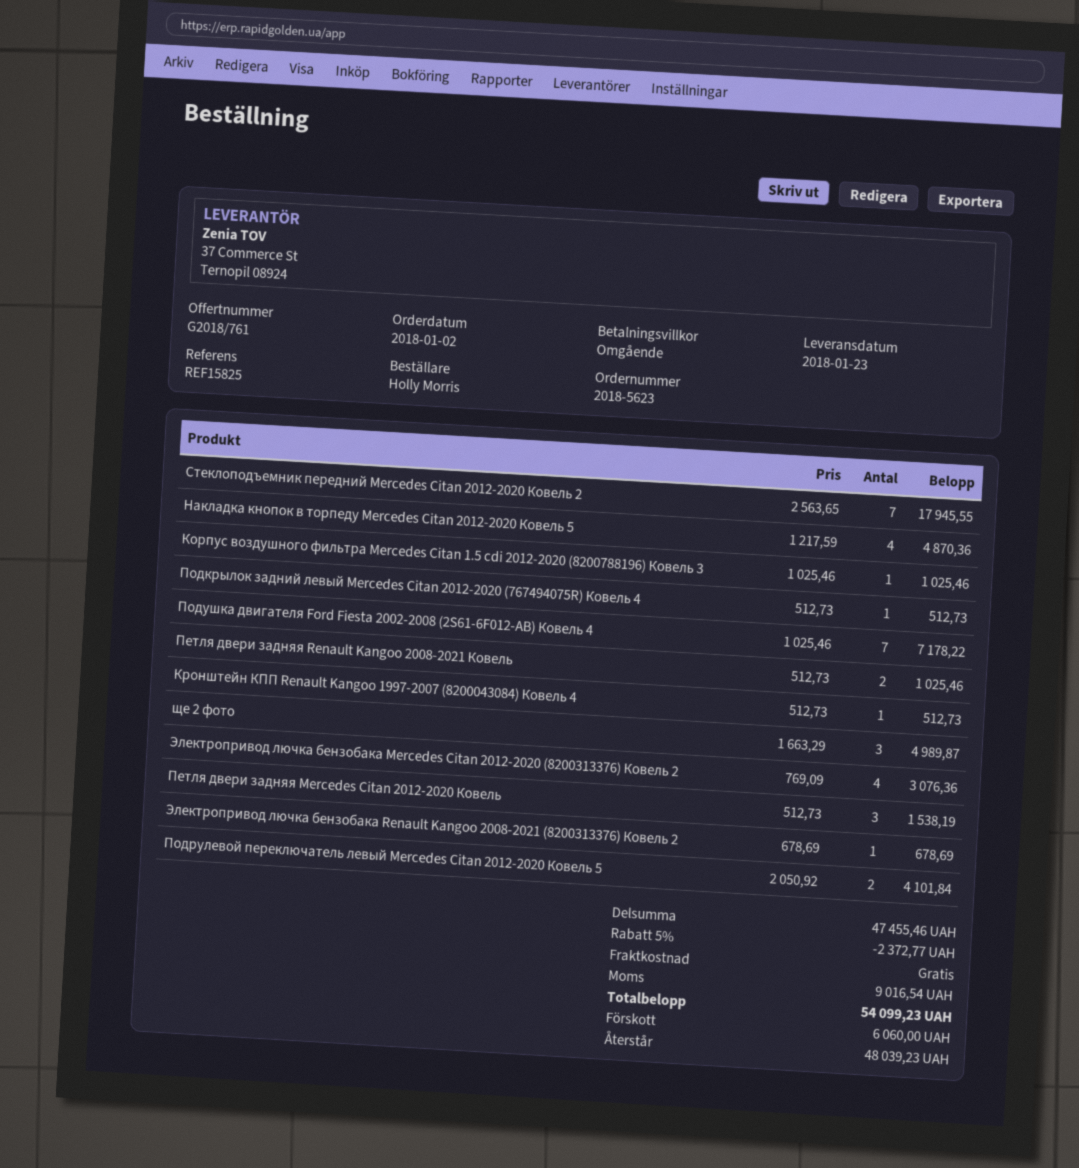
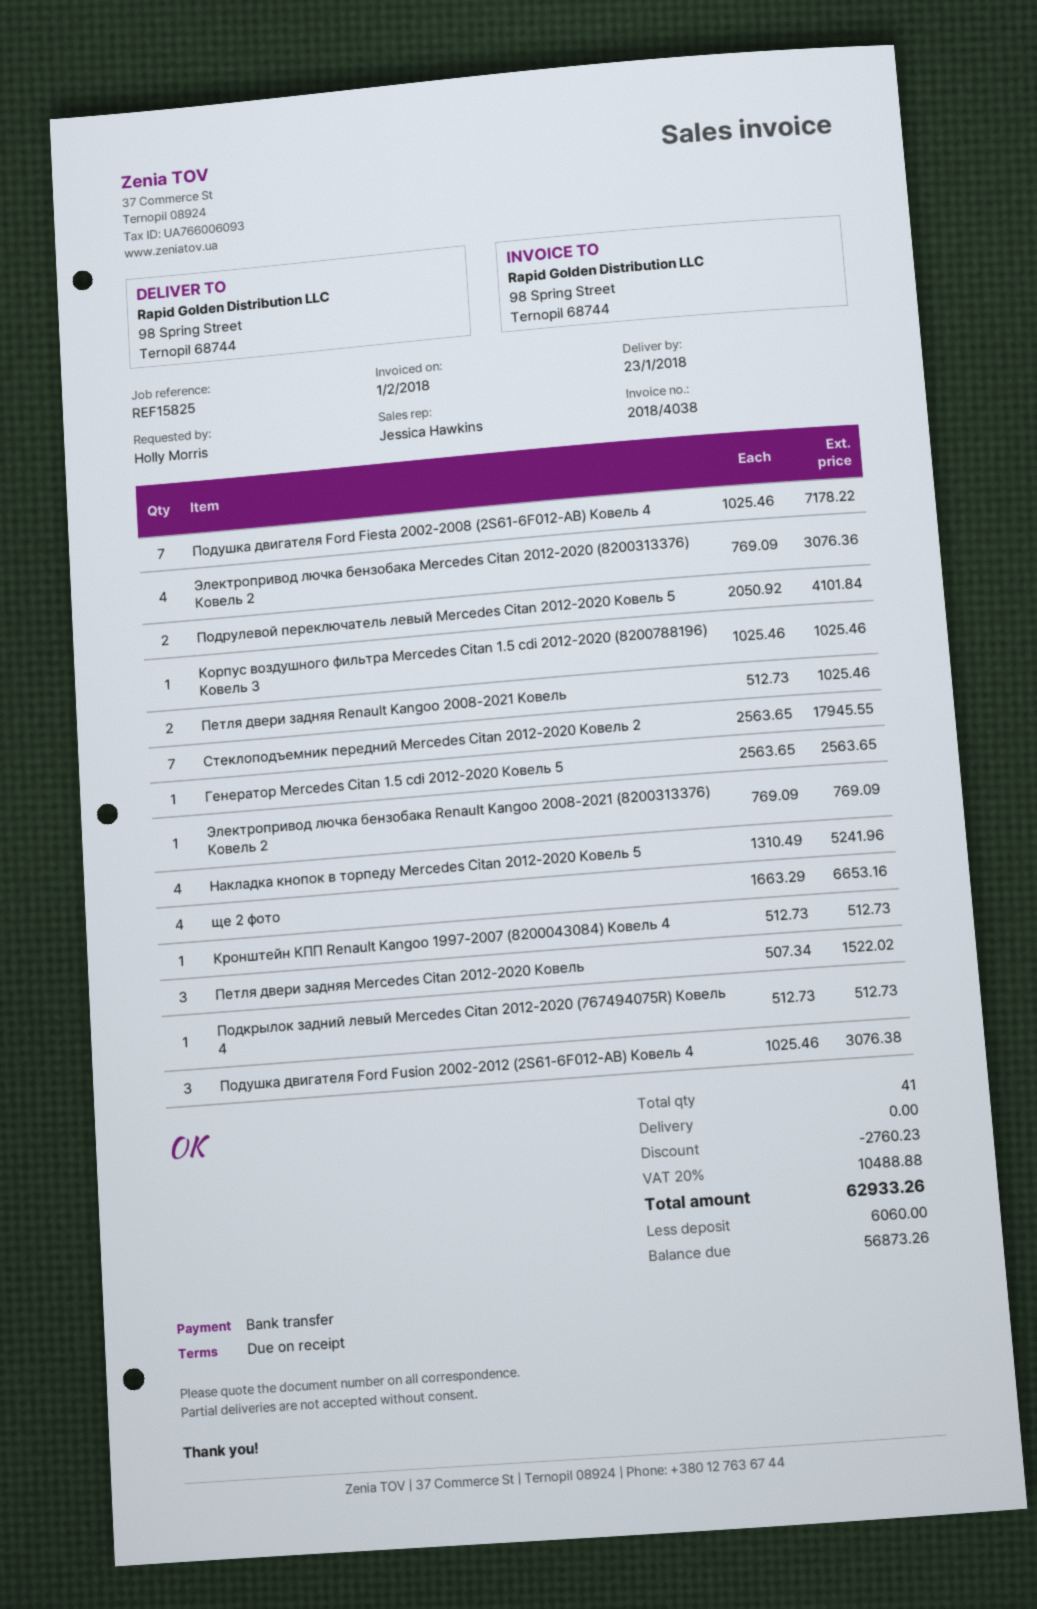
Накладка кнопок в торпеду Mercedes Citan 2012-2020 Ковель 5: 4 x 1217.59 = 4870.36 -> 4 x 1310.49 = 5241.96
ще 2 фото: 3 x 1663.29 = 4989.87 -> 4 x 1663.29 = 6653.16
Петля двери задняя Mercedes Citan 2012-2020 Ковель: 3 x 512.73 = 1538.19 -> 3 x 507.34 = 1522.02
Электропривод лючка бензобака Renault Kangoo 2008-2021 (8200313376) Ковель 2: 1 x 678.69 = 678.69 -> 1 x 769.09 = 769.09
Генератор Mercedes Citan 1.5 cdi 2012-2020 Ковель 5: none -> 1 x 2563.65 = 2563.65
Подушка двигателя Ford Fusion 2002-2012 (2S61-6F012-AB) Ковель 4: none -> 3 x 1025.46 = 3076.38
discount: 2372.77 -> 2760.23
tax: 9016.54 -> 10488.88
total: 54099.23 -> 62933.26
balance: 48039.23 -> 56873.26

